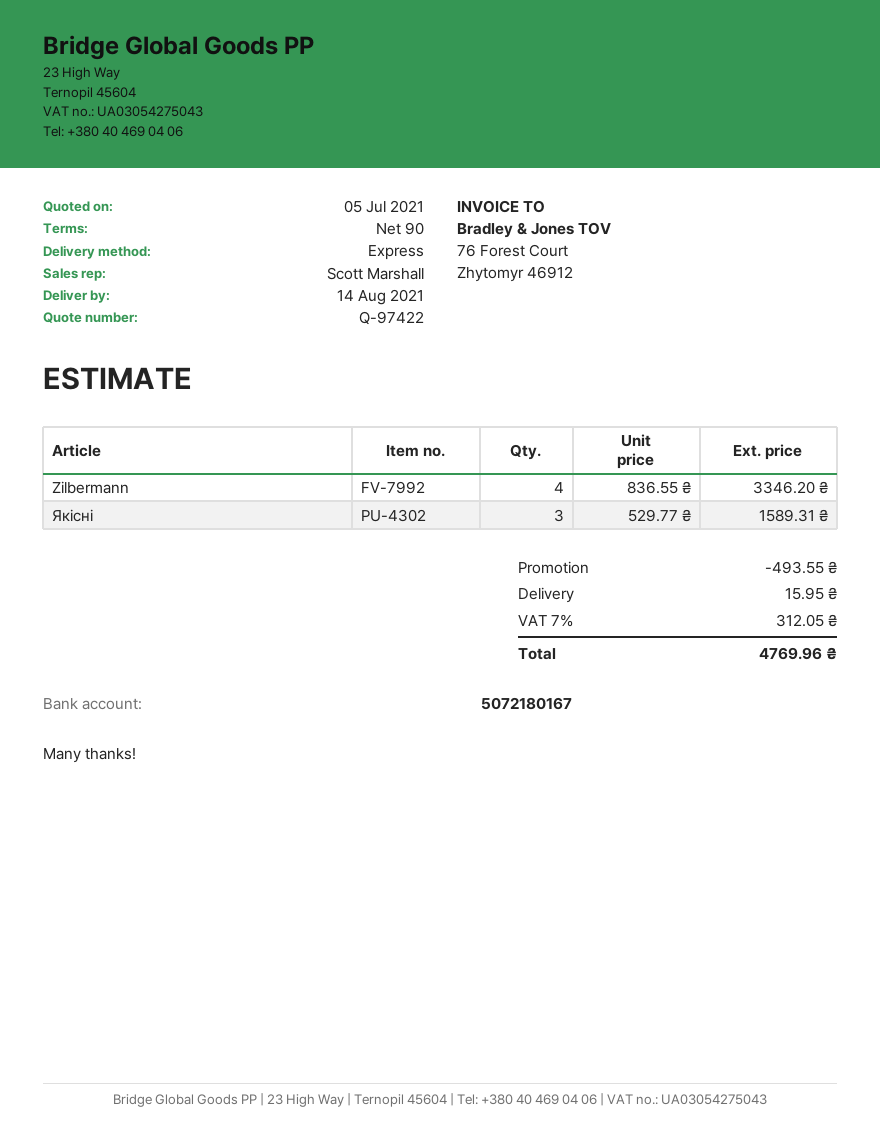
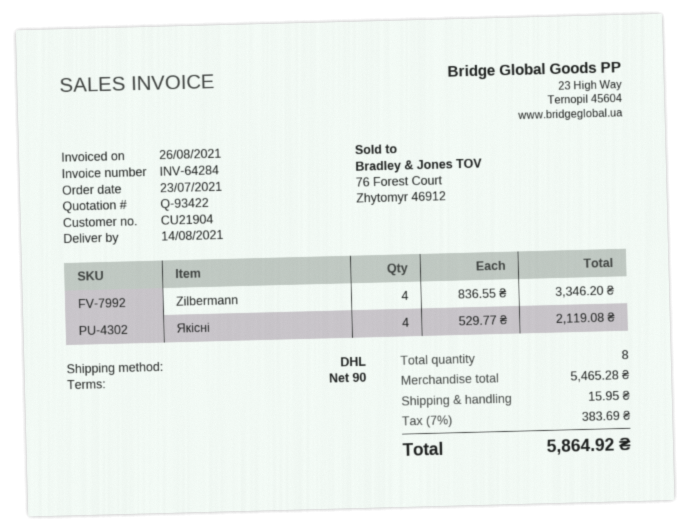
quote number: Q-97422 -> Q-93422
shipping method: express -> DHL
Якісні: 3 x 529.77 = 1589.31 -> 4 x 529.77 = 2119.08
discount: 493.55 -> none
tax: 7% = 312.05 -> 7% = 383.69
total: 4769.96 -> 5864.92

